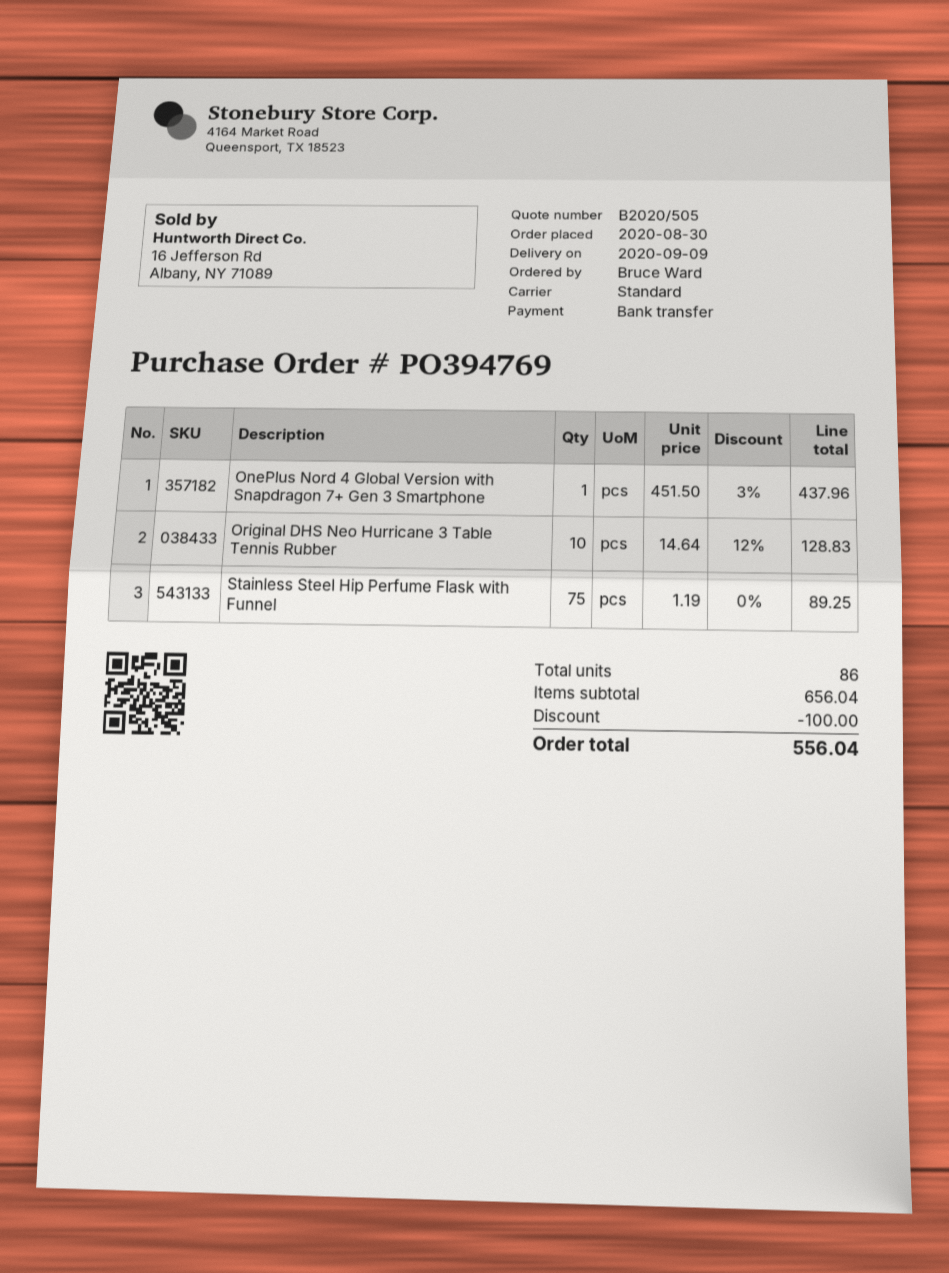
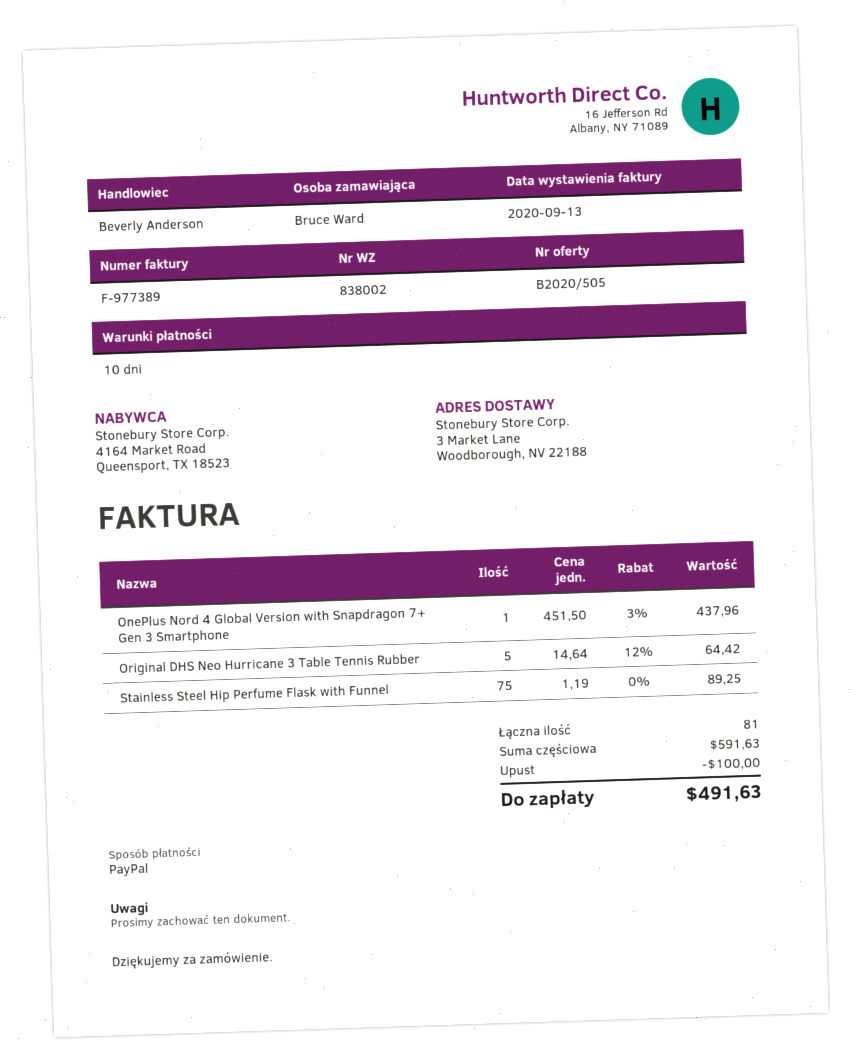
payment method: bank transfer -> PayPal
Original DHS Neo Hurricane 3 Table Tennis Rubber: 10 x 14.64 - 12% = 128.83 -> 5 x 14.64 - 12% = 64.42
total quantity: 86 -> 81
subtotal: 656.04 -> 591.63
total: 556.04 -> 491.63

